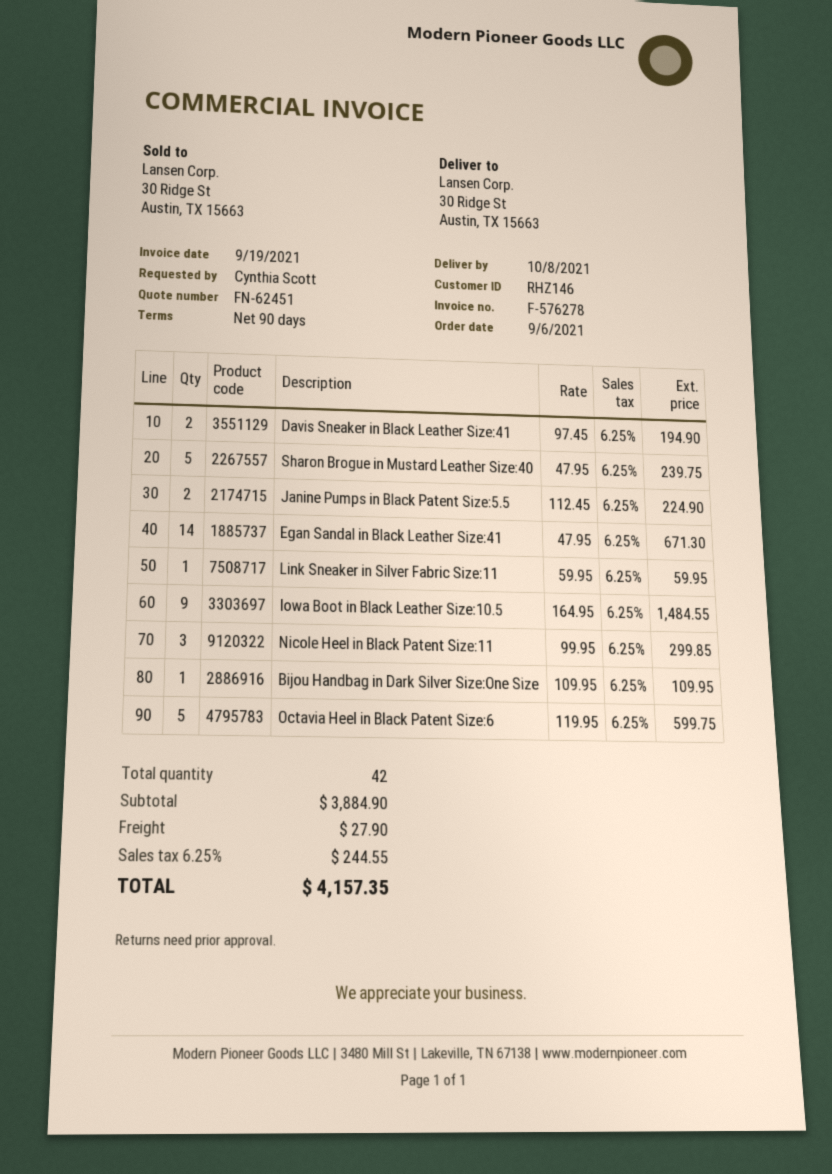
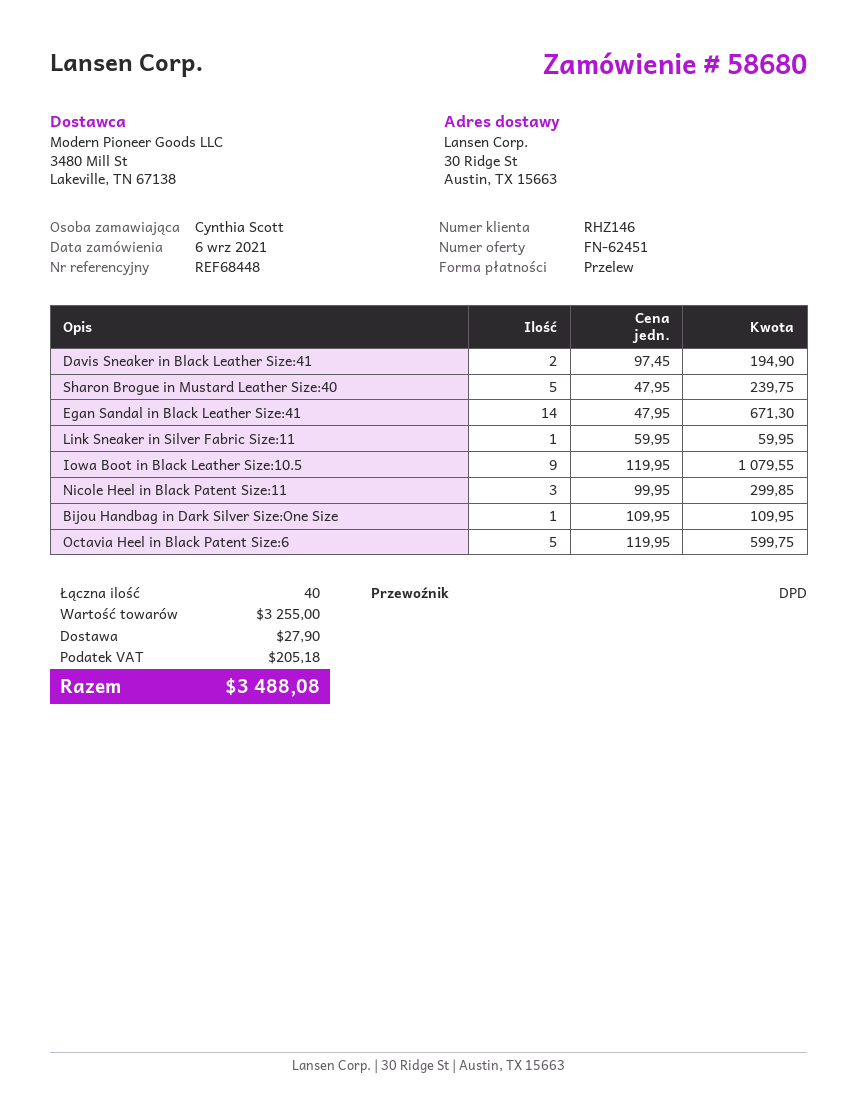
Janine Pumps in Black Patent Size:5.5: 2 x 112.45 = 224.90 -> none
Iowa Boot in Black Leather Size:10.5: 9 x 164.95 = 1484.55 -> 9 x 119.95 = 1079.55
total quantity: 42 -> 40
subtotal: 3884.90 -> 3255.00
tax: 244.55 -> 205.18
total: 4157.35 -> 3488.08

